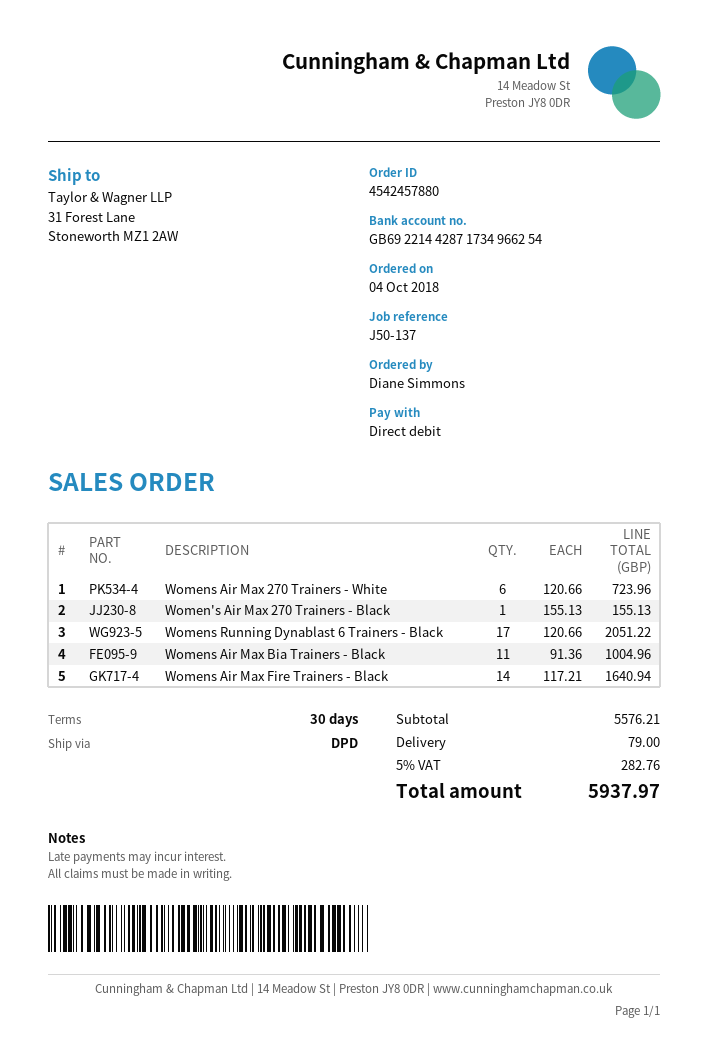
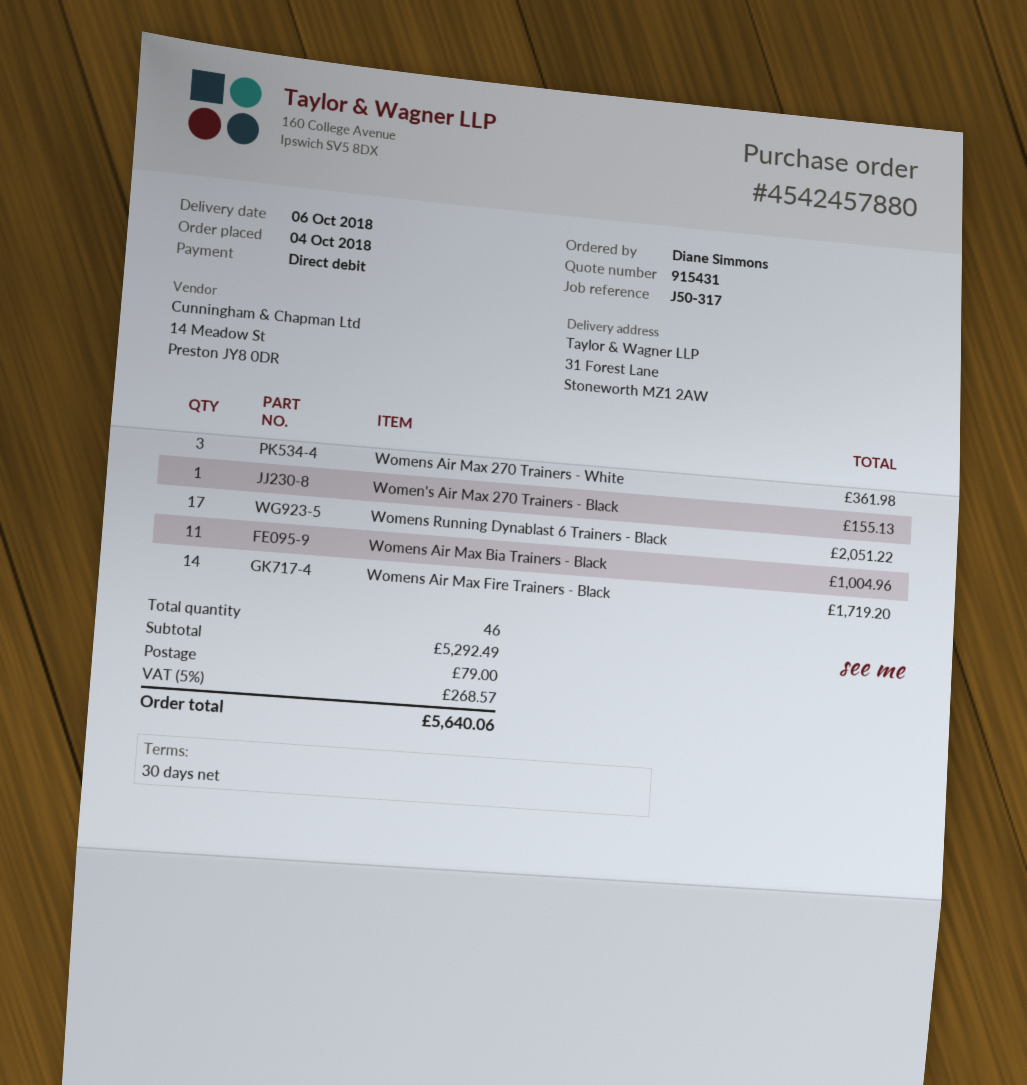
reference: J50-137 -> J50-317
Womens Air Max 270 Trainers - White: 6 for 723.96 -> 3 for 361.98
Womens Air Max Fire Trainers - Black: 14 for 1640.94 -> 14 for 1719.20
subtotal: 5576.21 -> 5292.49
tax: 5% = 282.76 -> 5% = 268.57
total: 5937.97 -> 5640.06

